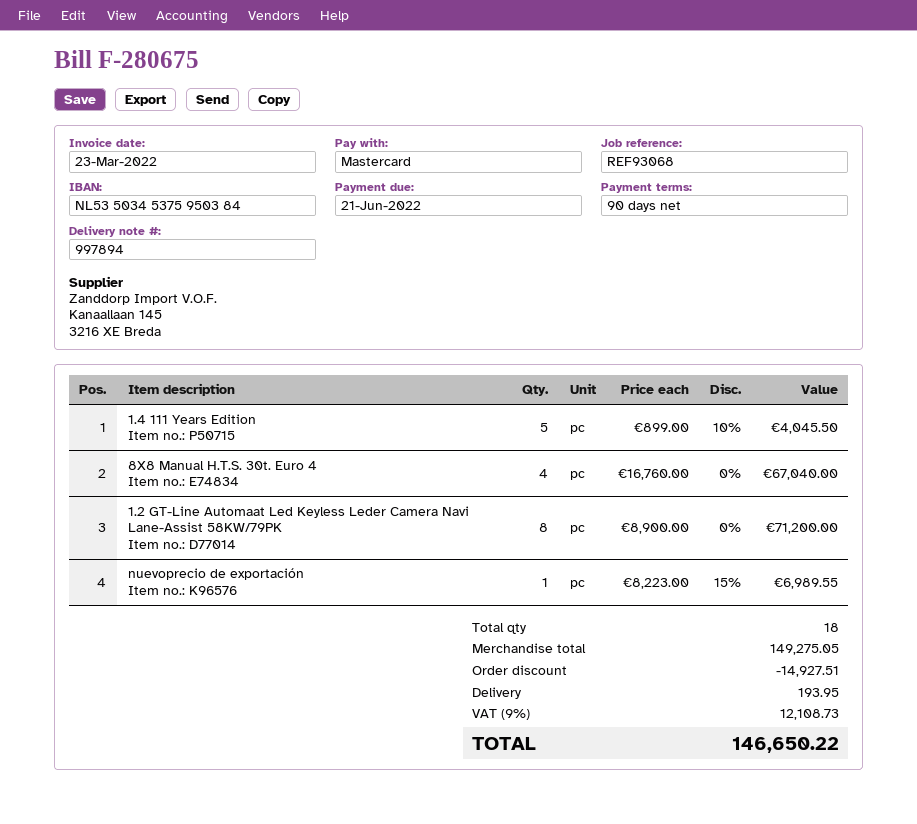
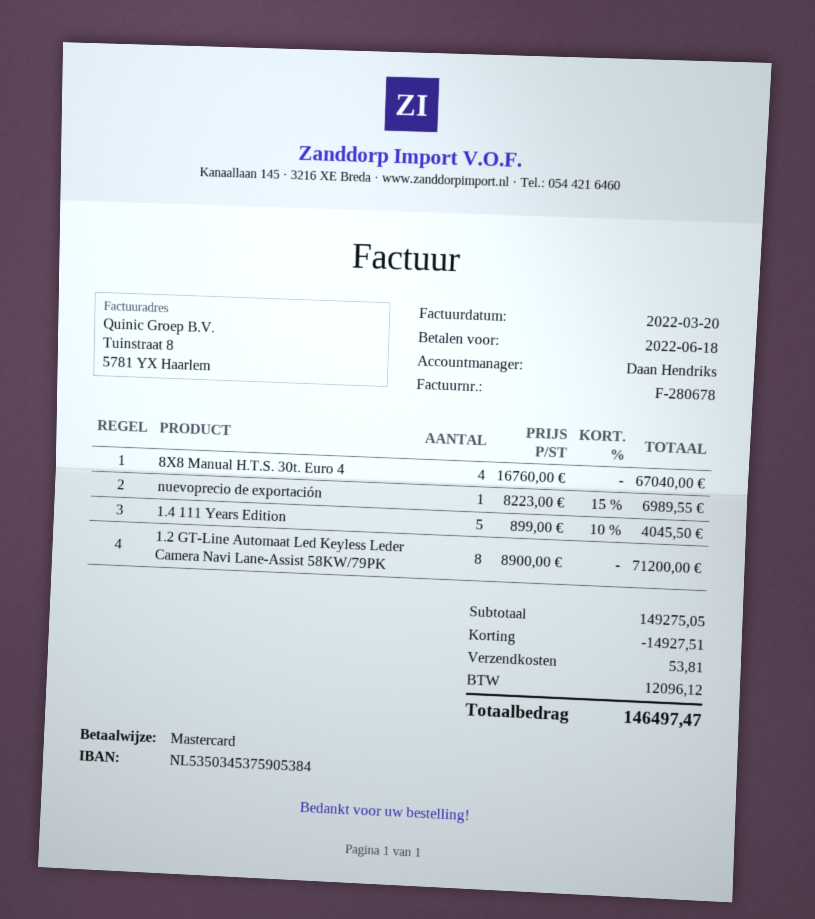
invoice number: F-280675 -> F-280678
invoice date: 2022-03-23 -> 2022-03-20
due date: 2022-06-21 -> 2022-06-18
bank account: NL5350345375950384 -> NL5350345375905384
shipping: 193.95 -> 53.81
tax: 12108.73 -> 12096.12
total: 146650.22 -> 146497.47

